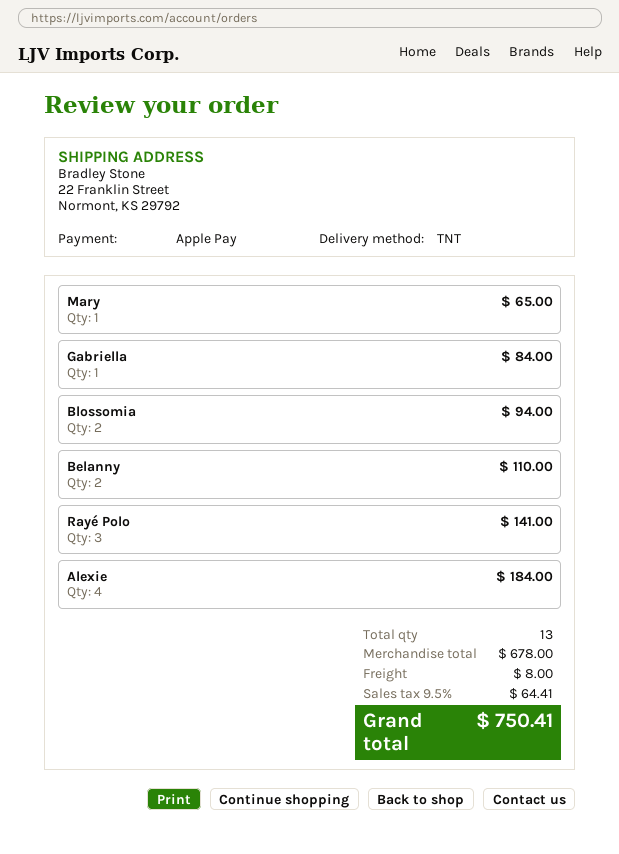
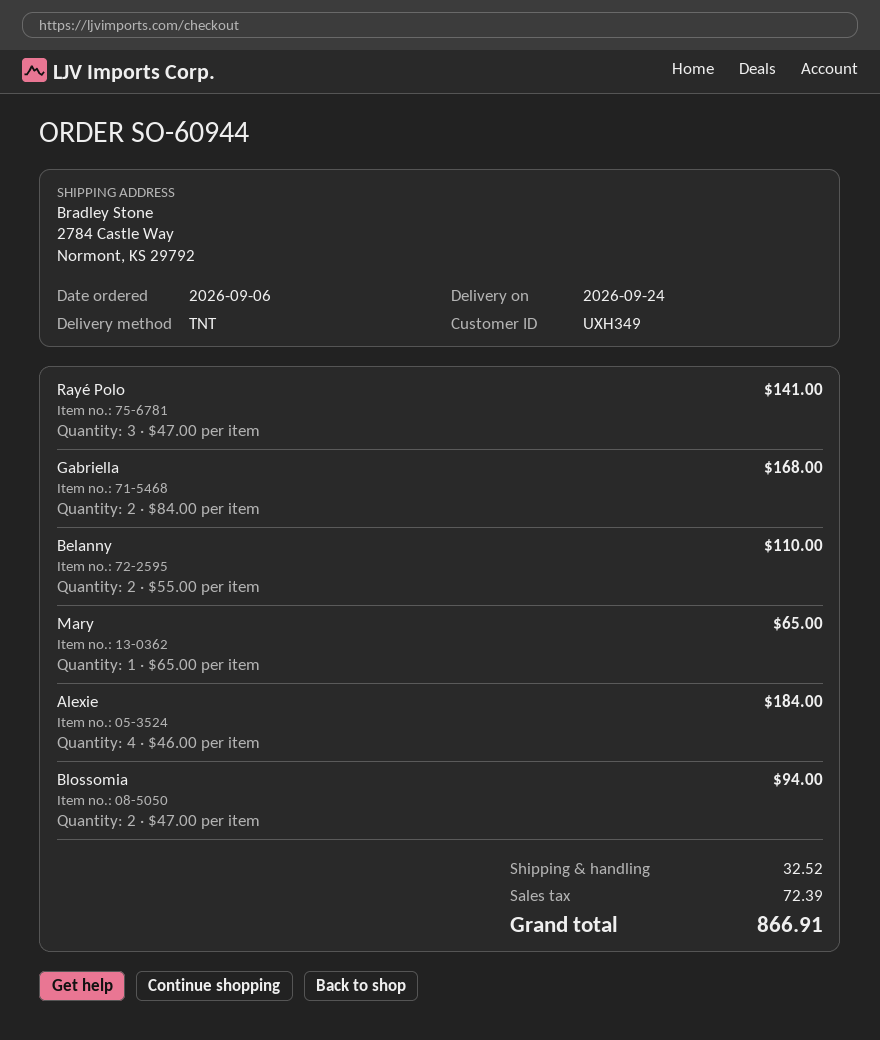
ship to: 22 Franklin Street, Normont, KS 29792 -> 2784 Castle Way, Normont, KS 29792
Gabriella: 1 for 84.00 -> 2 for 168.00
shipping: 8.00 -> 32.52
tax: 64.41 -> 72.39
total: 750.41 -> 866.91

